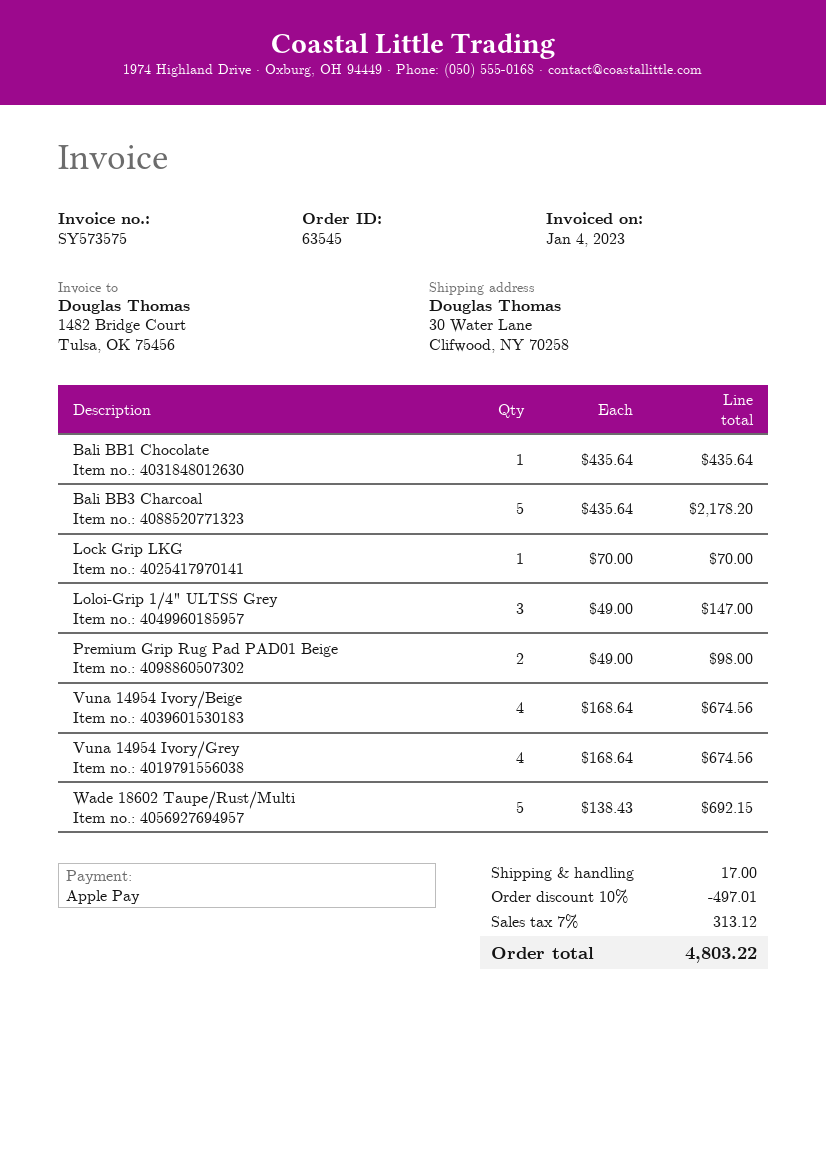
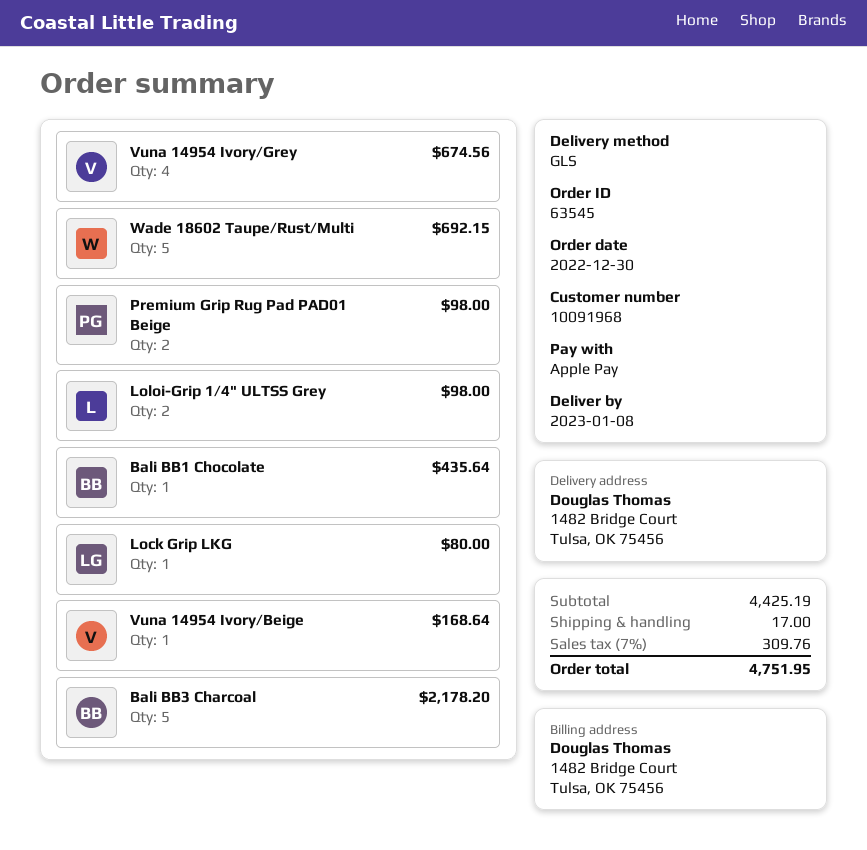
ship to: 30 Water Lane, Clifwood, NY 70258 -> 1482 Bridge Court, Tulsa, OK 75456
Lock Grip LKG: 1 for 70.00 -> 1 for 80.00
Loloi-Grip 1/4" ULTSS Grey: 3 for 147.00 -> 2 for 98.00
Vuna 14954 Ivory/Beige: 4 for 674.56 -> 1 for 168.64
discount: 10% = 497.01 -> none
tax: 7% = 313.12 -> 7% = 309.76
total: 4803.22 -> 4751.95

